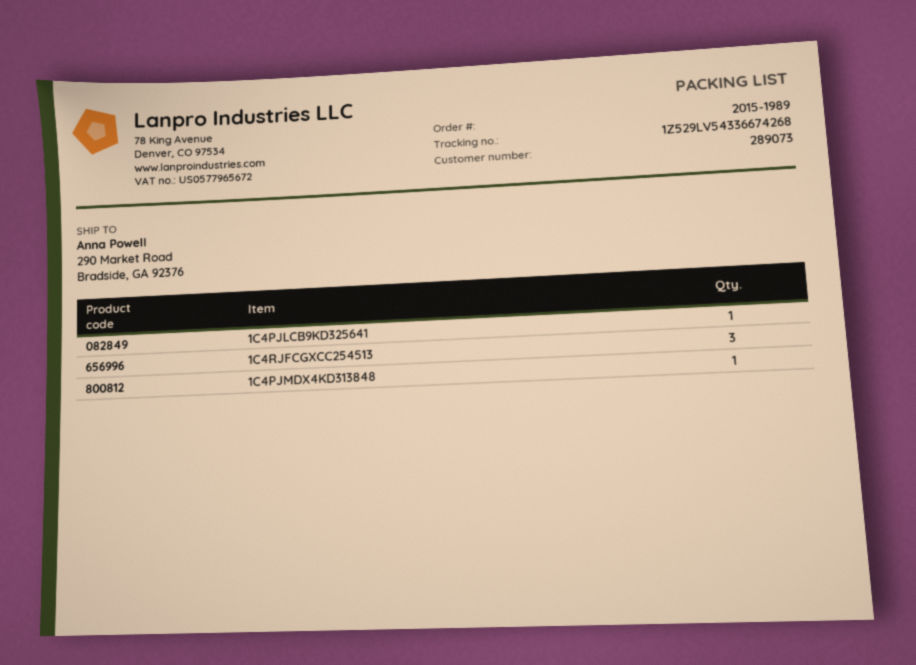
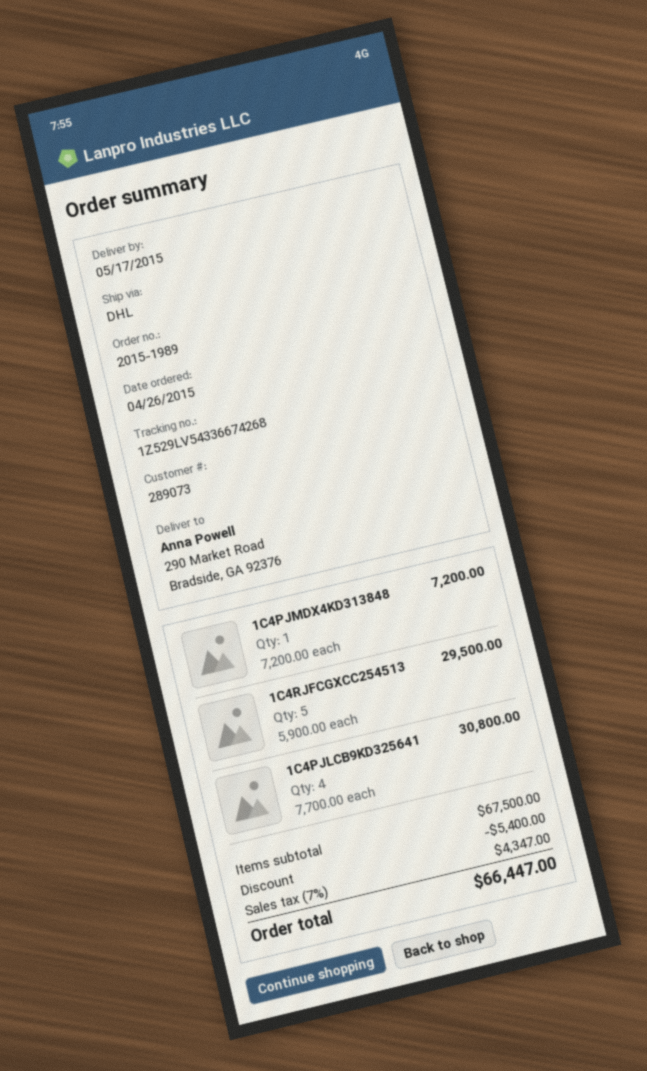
1C4PJLCB9KD325641: 1 -> 4
1C4RJFCGXCC254513: 3 -> 5

